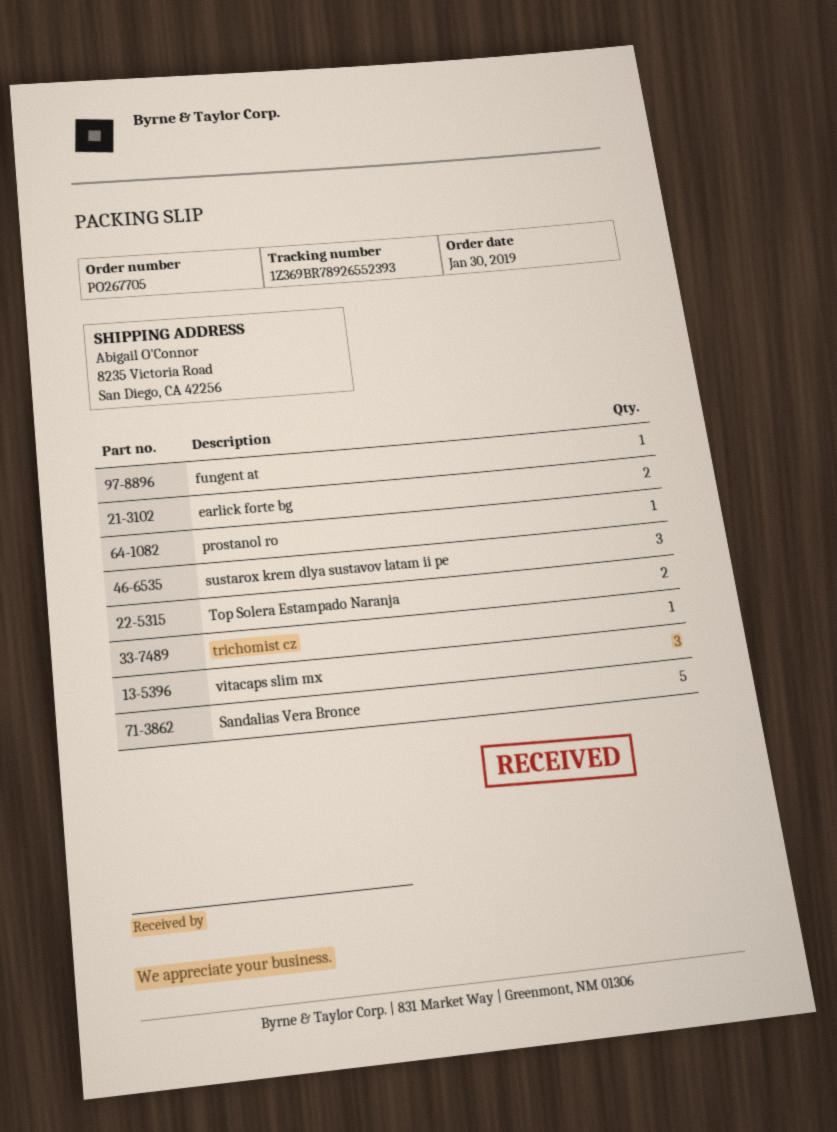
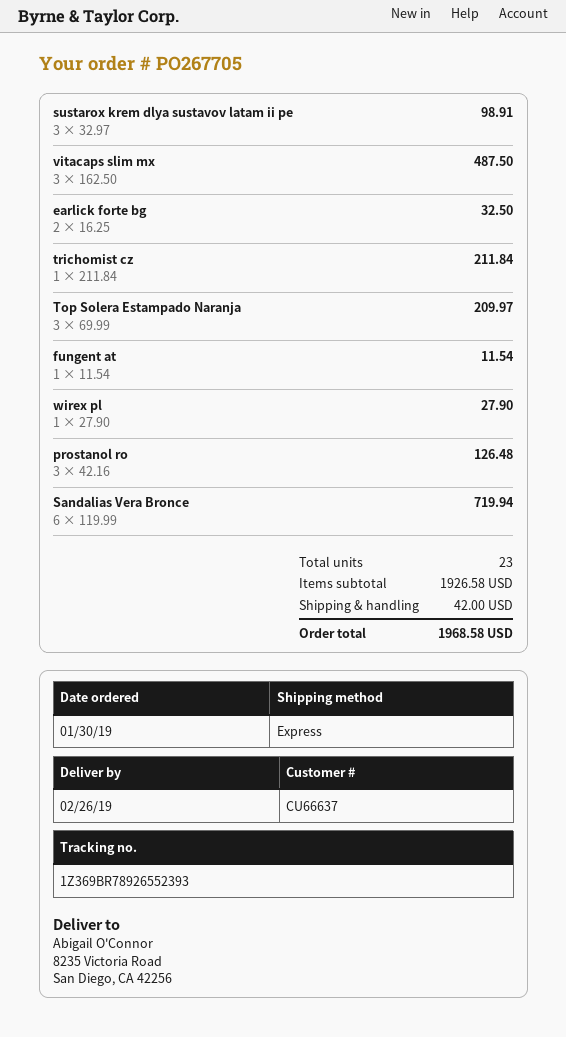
prostanol ro: 1 -> 3
Top Solera Estampado Naranja: 2 -> 3
Sandalias Vera Bronce: 5 -> 6
wirex pl: none -> 1

